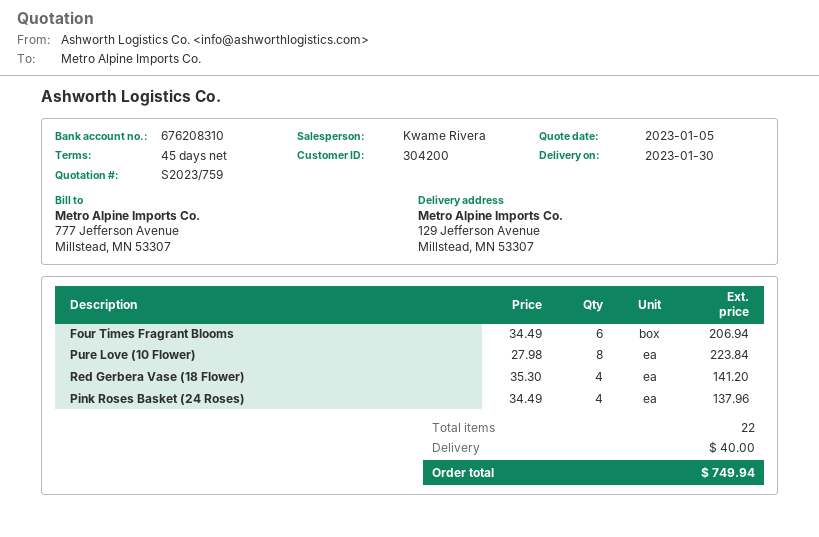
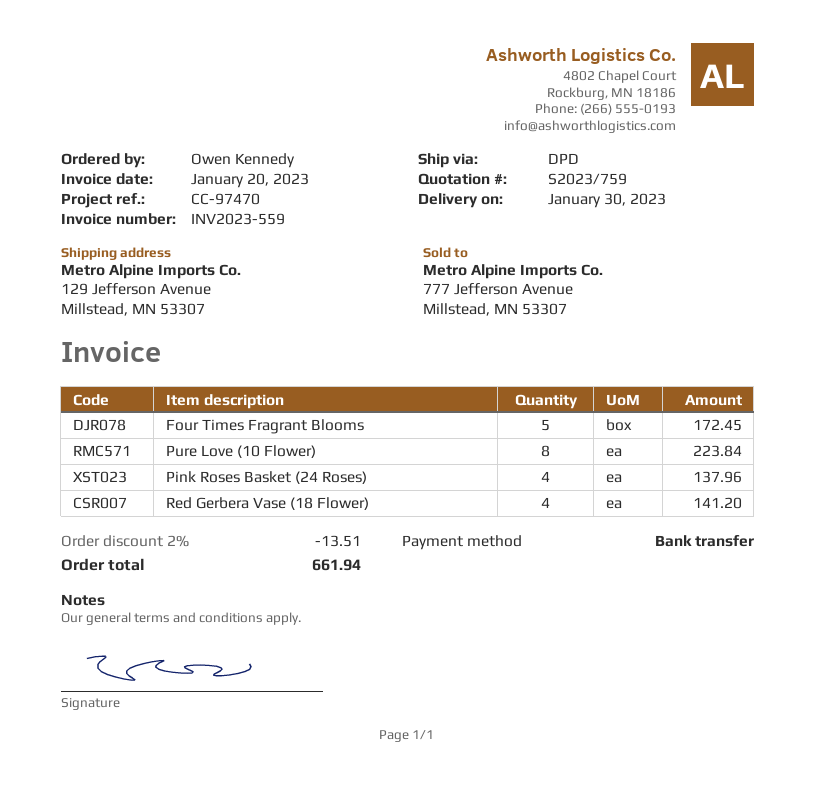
Four Times Fragrant Blooms: 6 for 206.94 -> 5 for 172.45
discount: none -> 2% = 13.51
shipping: 40.00 -> none
total: 749.94 -> 661.94

